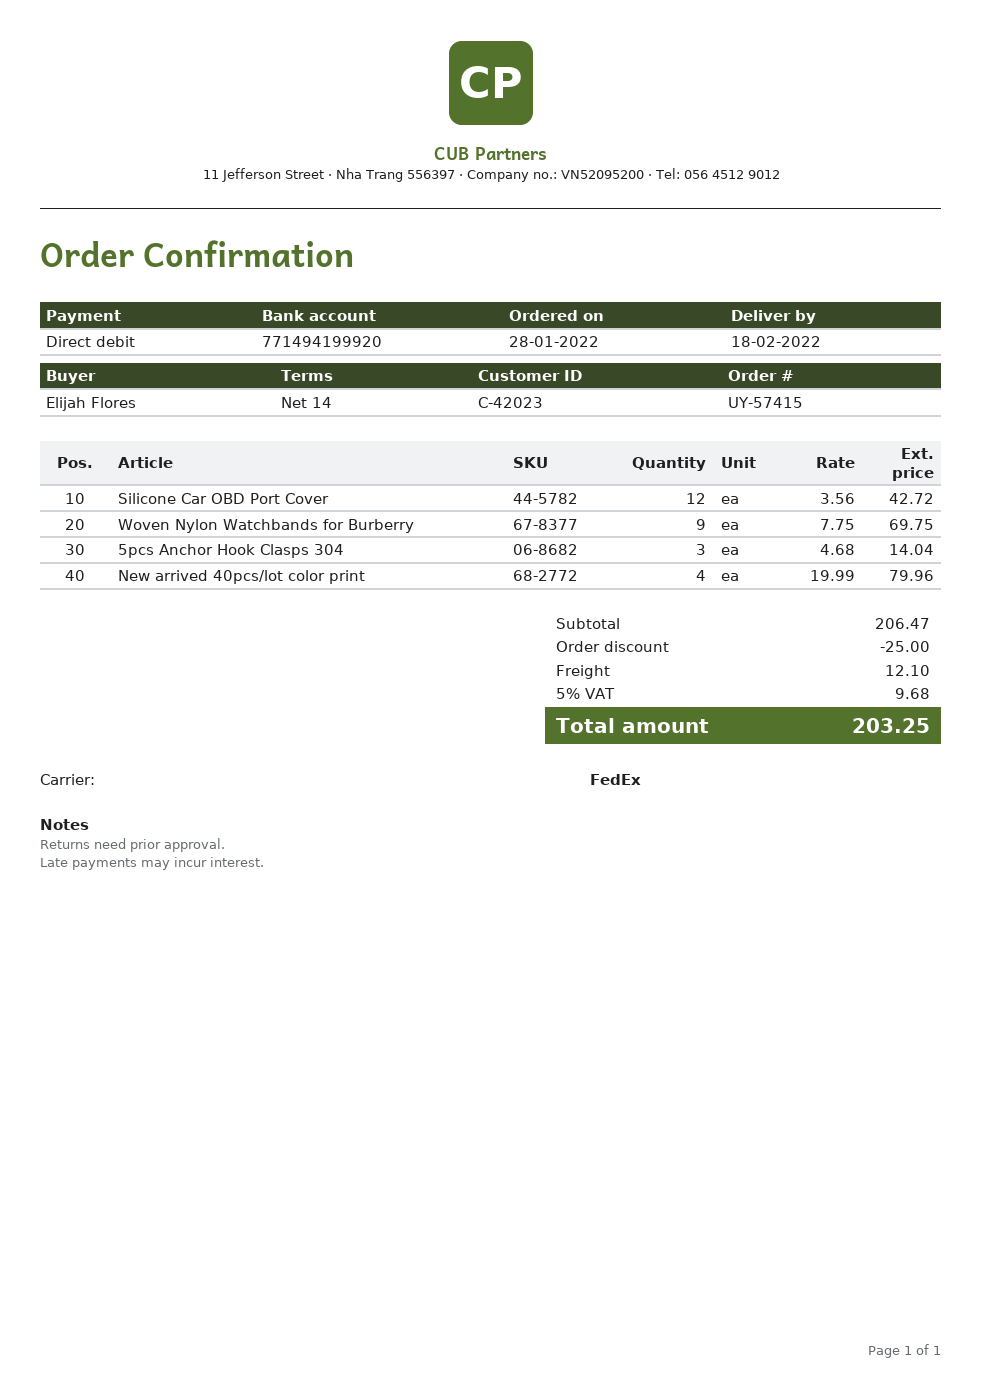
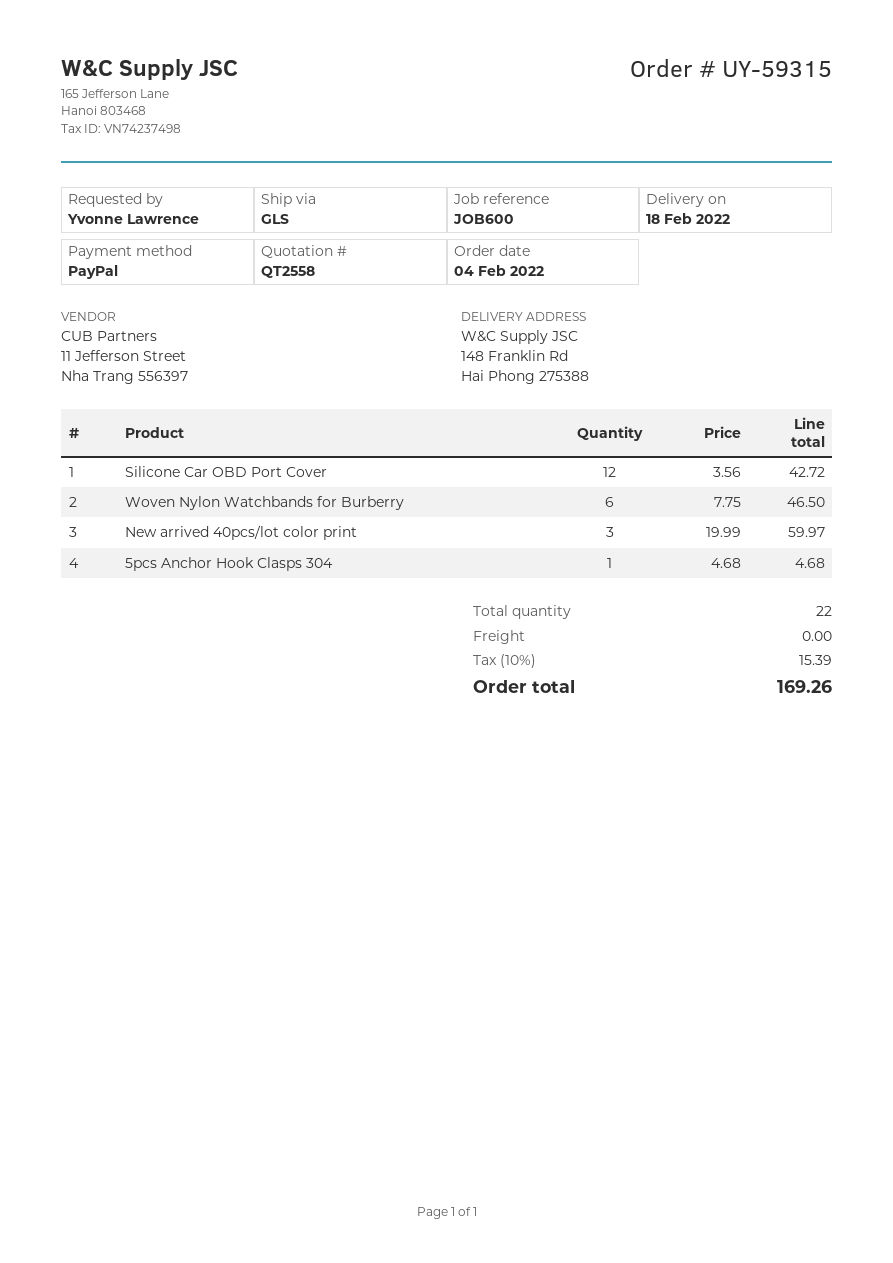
order number: UY-57415 -> UY-59315
order date: 2022-01-28 -> 2022-02-04
ordered by: Elijah Flores -> Yvonne Lawrence
payment method: direct debit -> PayPal
shipping method: FedEx -> GLS
Woven Nylon Watchbands for Burberry: 9 x 7.75 = 69.75 -> 6 x 7.75 = 46.50
5pcs Anchor Hook Clasps 304: 3 x 4.68 = 14.04 -> 1 x 4.68 = 4.68
New arrived 40pcs/lot color print: 4 x 19.99 = 79.96 -> 3 x 19.99 = 59.97
discount: 25.00 -> none
shipping: 12.10 -> 0.00
tax: 5% = 9.68 -> 10% = 15.39
total: 203.25 -> 169.26

